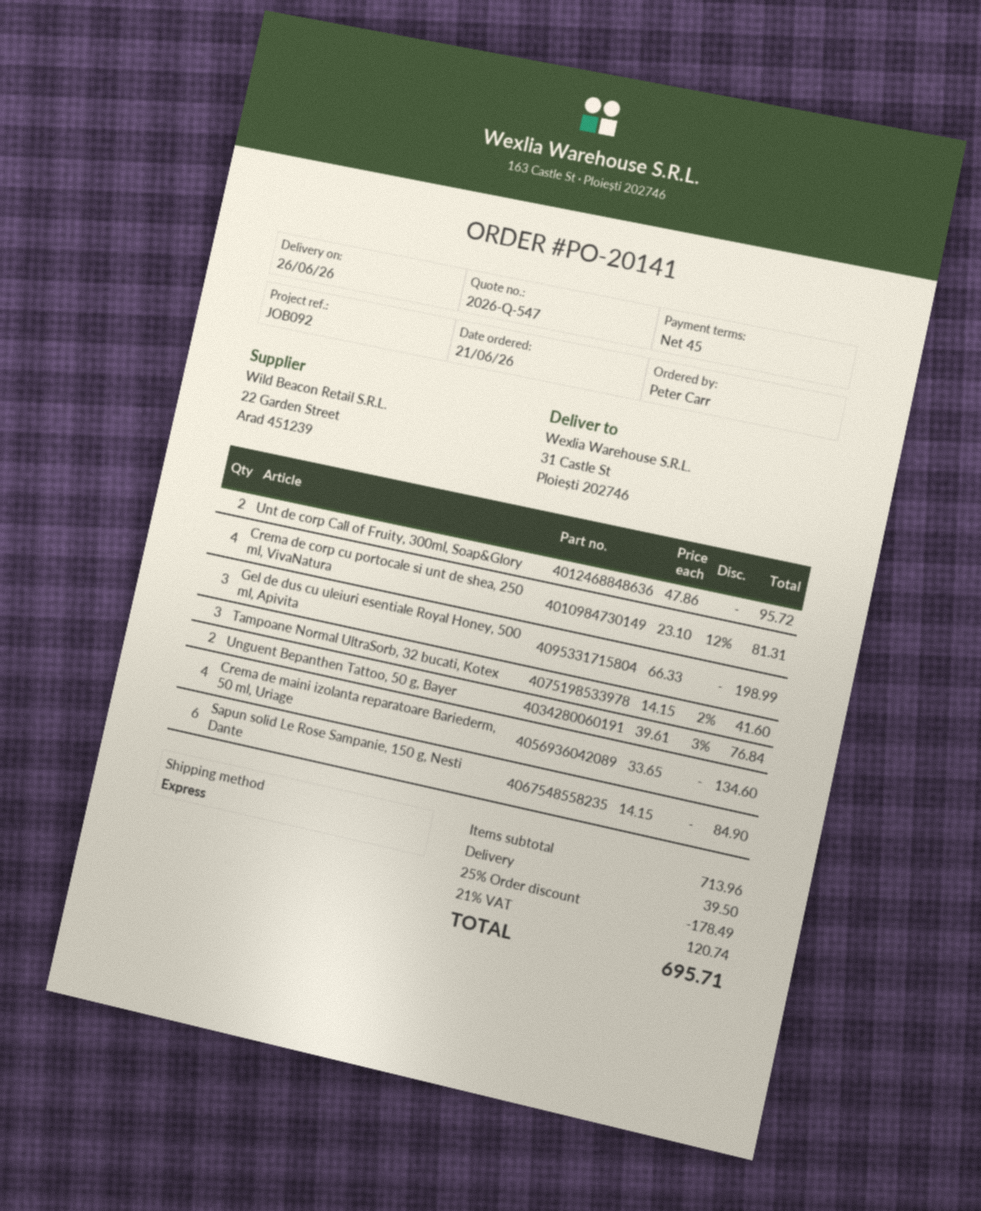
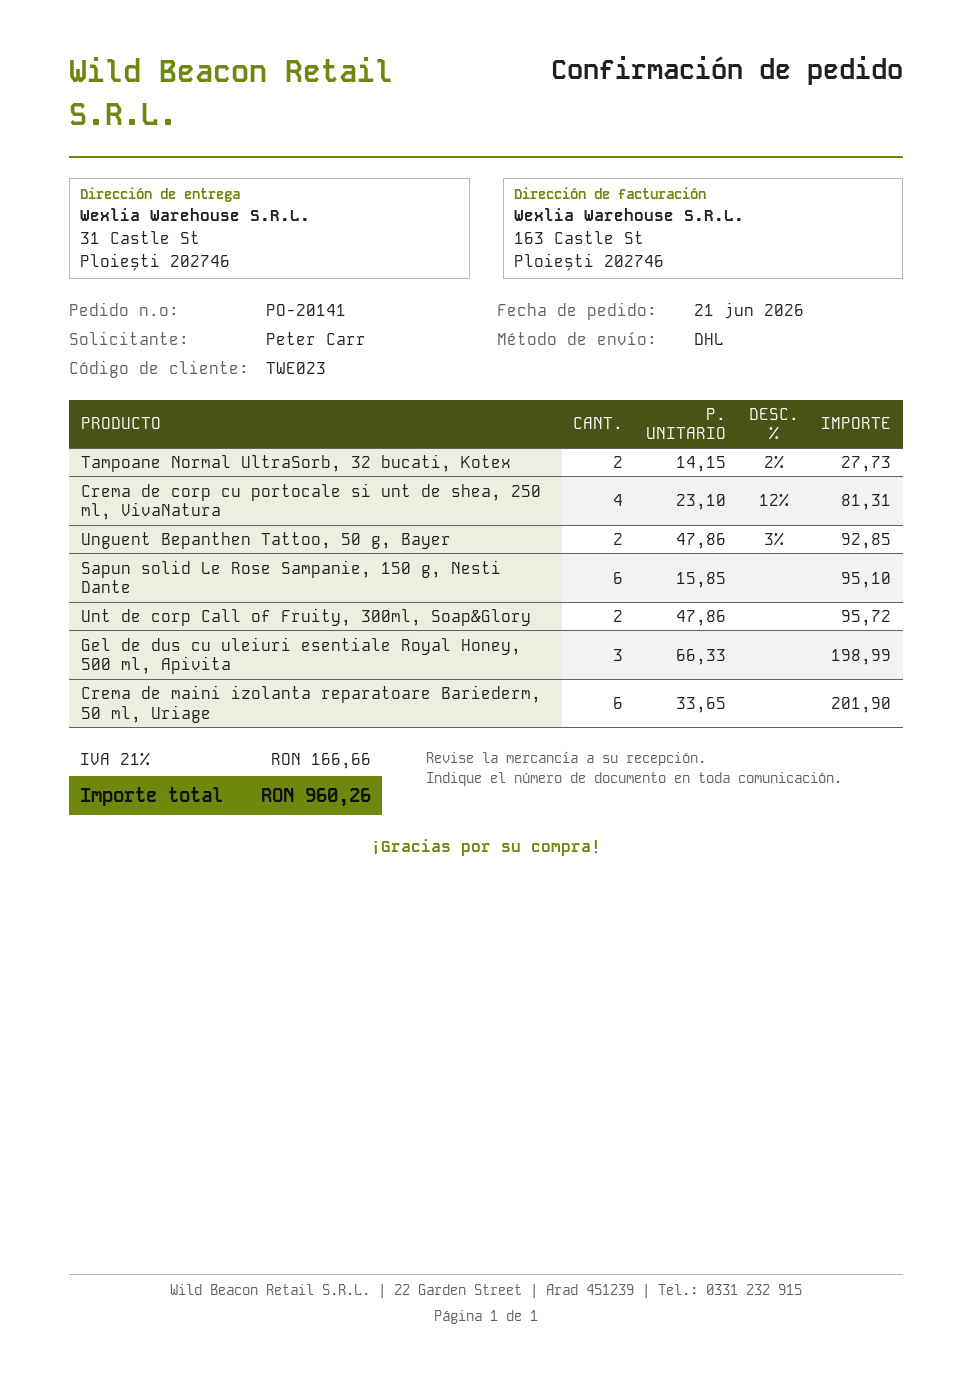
shipping method: express -> DHL
Tampoane Normal UltraSorb, 32 bucati, Kotex: 3 x 14.15 - 2% = 41.60 -> 2 x 14.15 - 2% = 27.73
Unguent Bepanthen Tattoo, 50 g, Bayer: 2 x 39.61 - 3% = 76.84 -> 2 x 47.86 - 3% = 92.85
Crema de maini izolanta reparatoare Bariederm, 50 ml, Uriage: 4 x 33.65 = 134.60 -> 6 x 33.65 = 201.90
Sapun solid Le Rose Sampanie, 150 g, Nesti Dante: 6 x 14.15 = 84.90 -> 6 x 15.85 = 95.10
discount: 25% = 178.49 -> none
shipping: 39.50 -> none
tax: 21% = 120.74 -> 21% = 166.66
total: 695.71 -> 960.26

